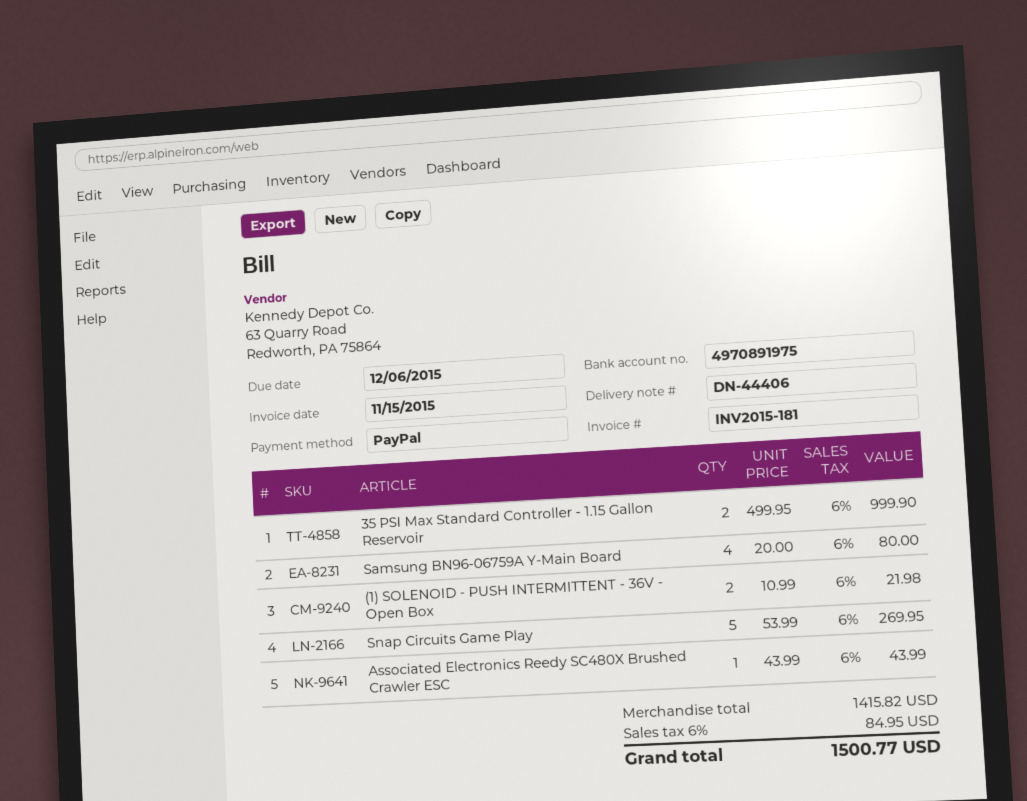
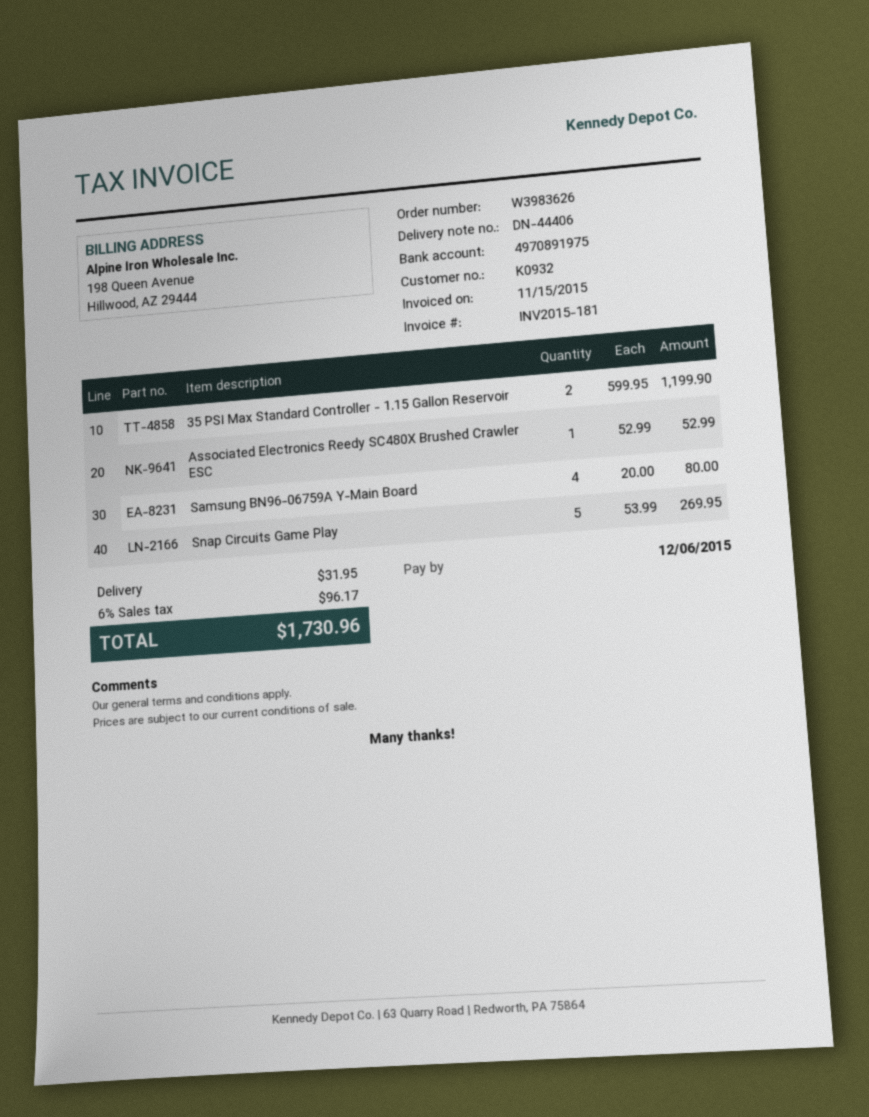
35 PSI Max Standard Controller - 1.15 Gallon Reservoir: 2 x 499.95 = 999.90 -> 2 x 599.95 = 1199.90
(1) SOLENOID - PUSH INTERMITTENT - 36V - Open Box: 2 x 10.99 = 21.98 -> none
Associated Electronics Reedy SC480X Brushed Crawler ESC: 1 x 43.99 = 43.99 -> 1 x 52.99 = 52.99
shipping: none -> 31.95
tax: 6% = 84.95 -> 6% = 96.17
total: 1500.77 -> 1730.96

